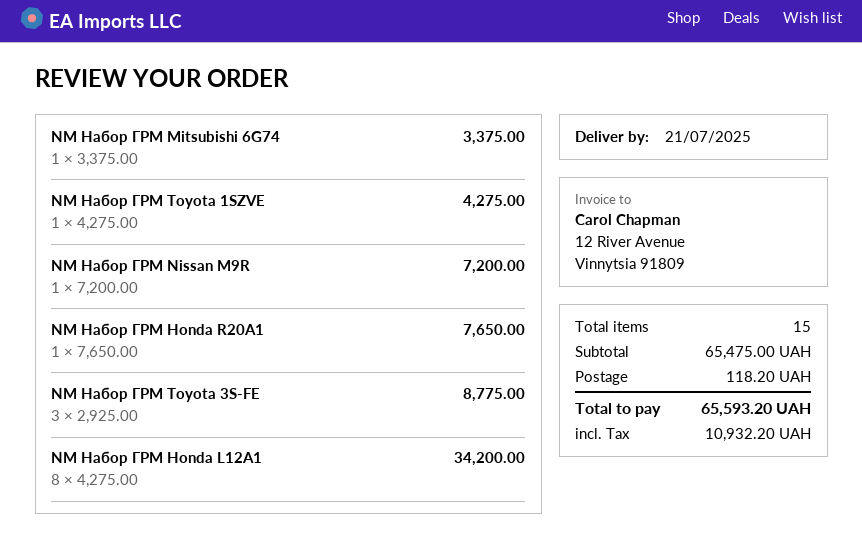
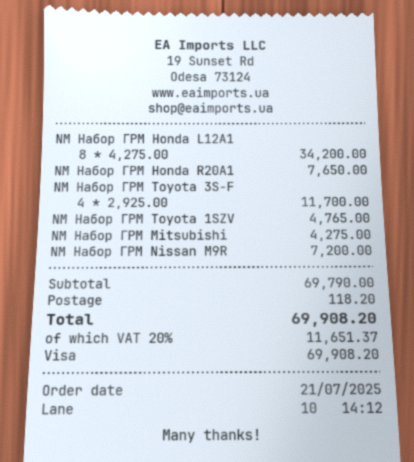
NM Набор ГРМ Mitsubishi 6G74: 1 x 3375.00 = 3375.00 -> 1 x 4275.00 = 4275.00
NM Набор ГРМ Toyota 1SZVE: 1 x 4275.00 = 4275.00 -> 1 x 4765.00 = 4765.00
NM Набор ГРМ Toyota 3S-FE: 3 x 2925.00 = 8775.00 -> 4 x 2925.00 = 11700.00
subtotal: 65475.00 -> 69790.00
tax: 10932.20 -> 11651.37
total: 65593.20 -> 69908.20

